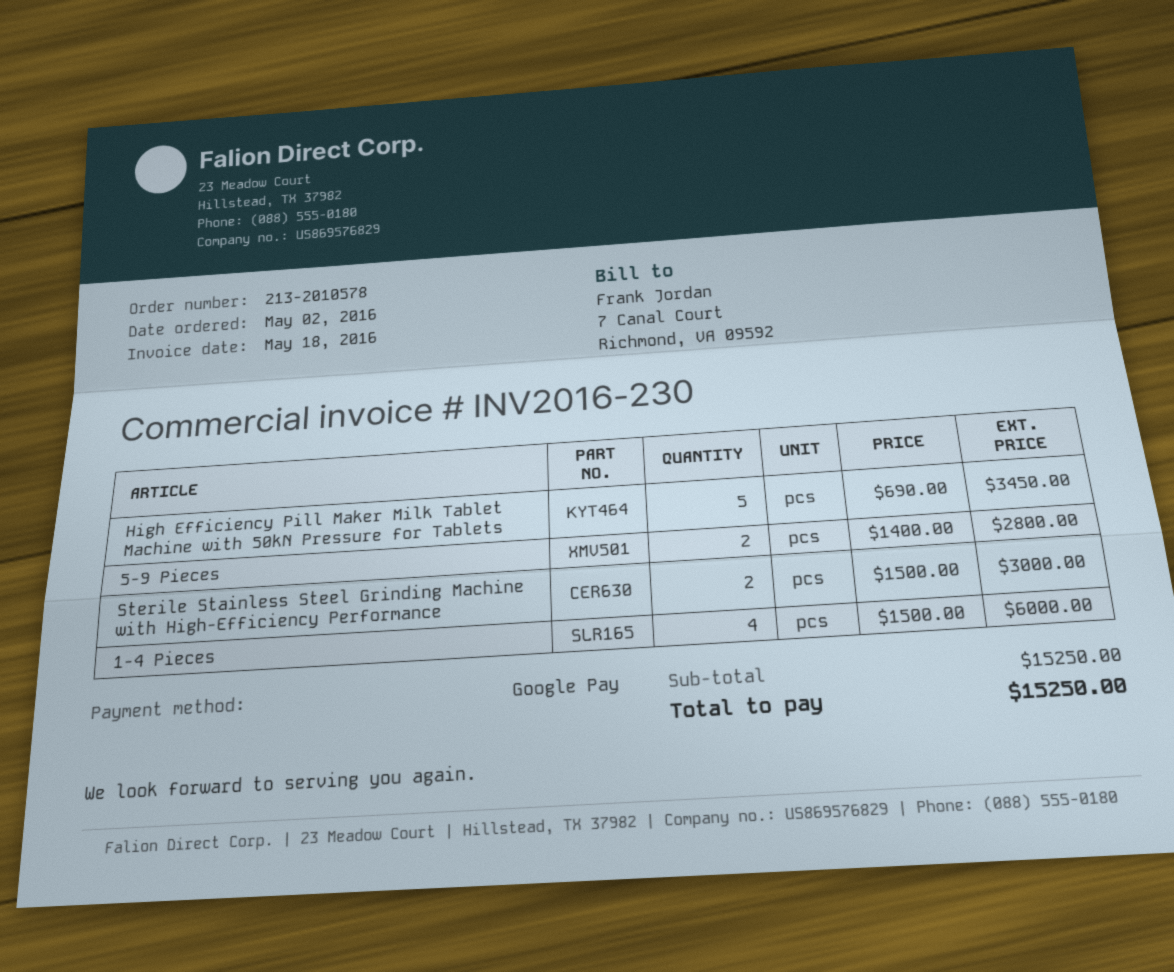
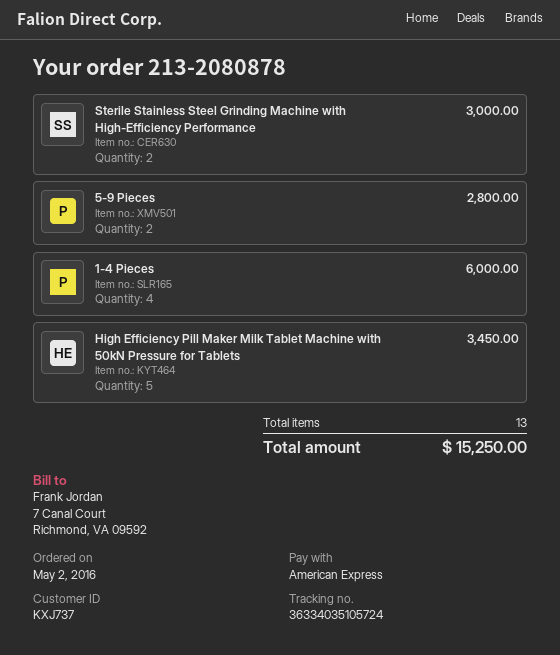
order number: 213-2010578 -> 213-2080878
payment method: Google Pay -> American Express

